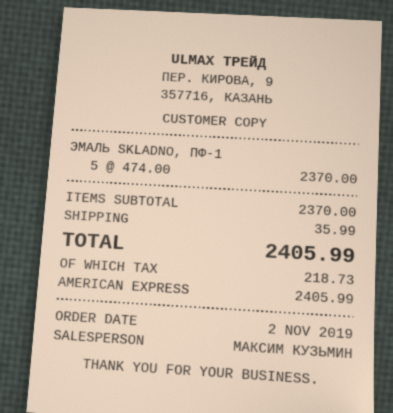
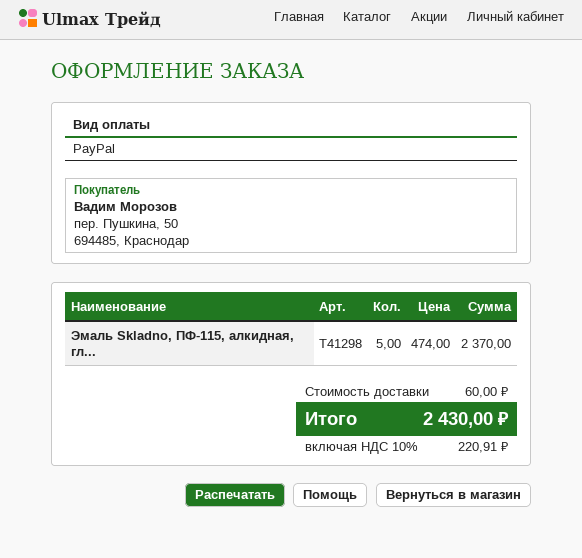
payment method: American Express -> PayPal
shipping: 35.99 -> 60.00
tax: 218.73 -> 220.91
total: 2405.99 -> 2430.00

